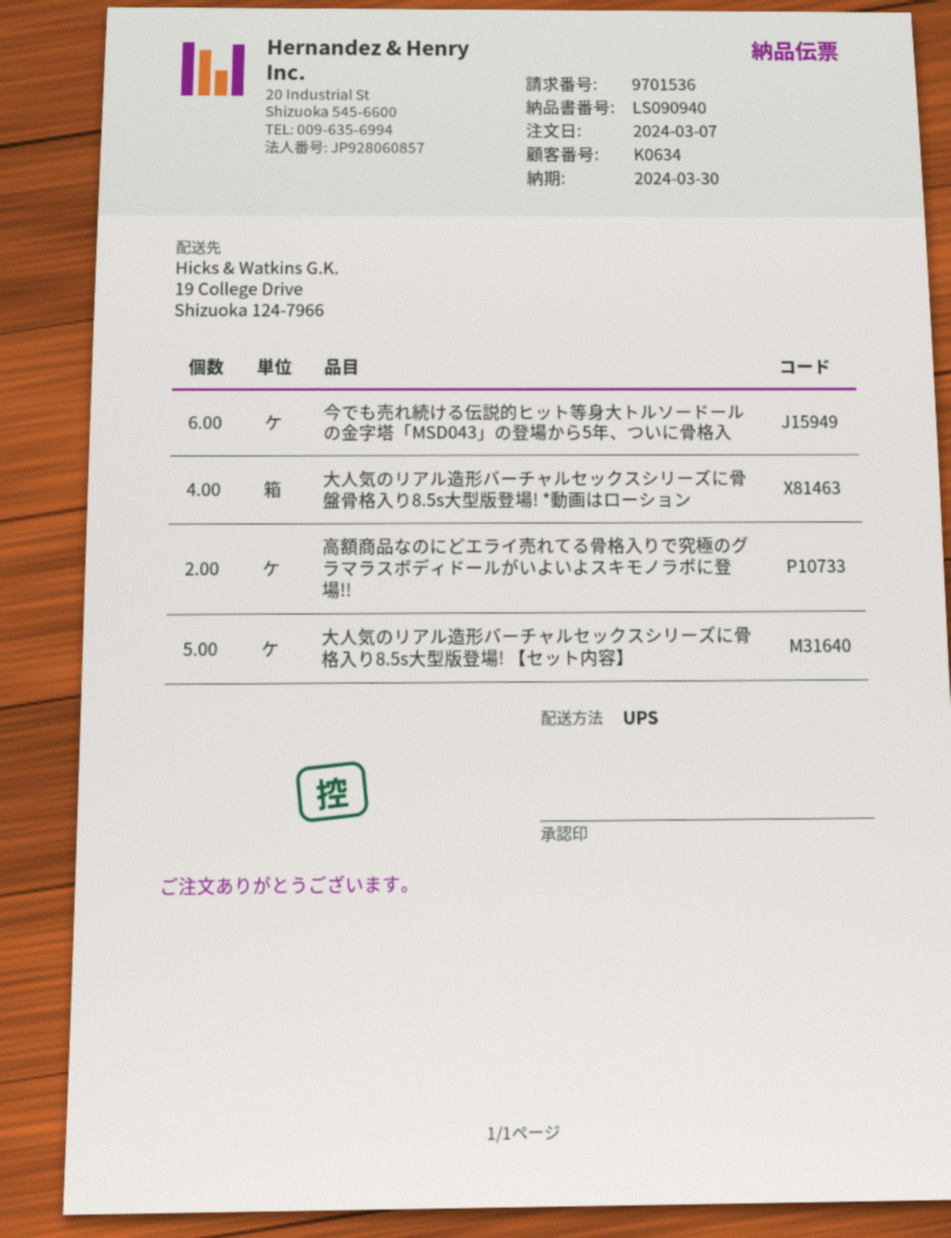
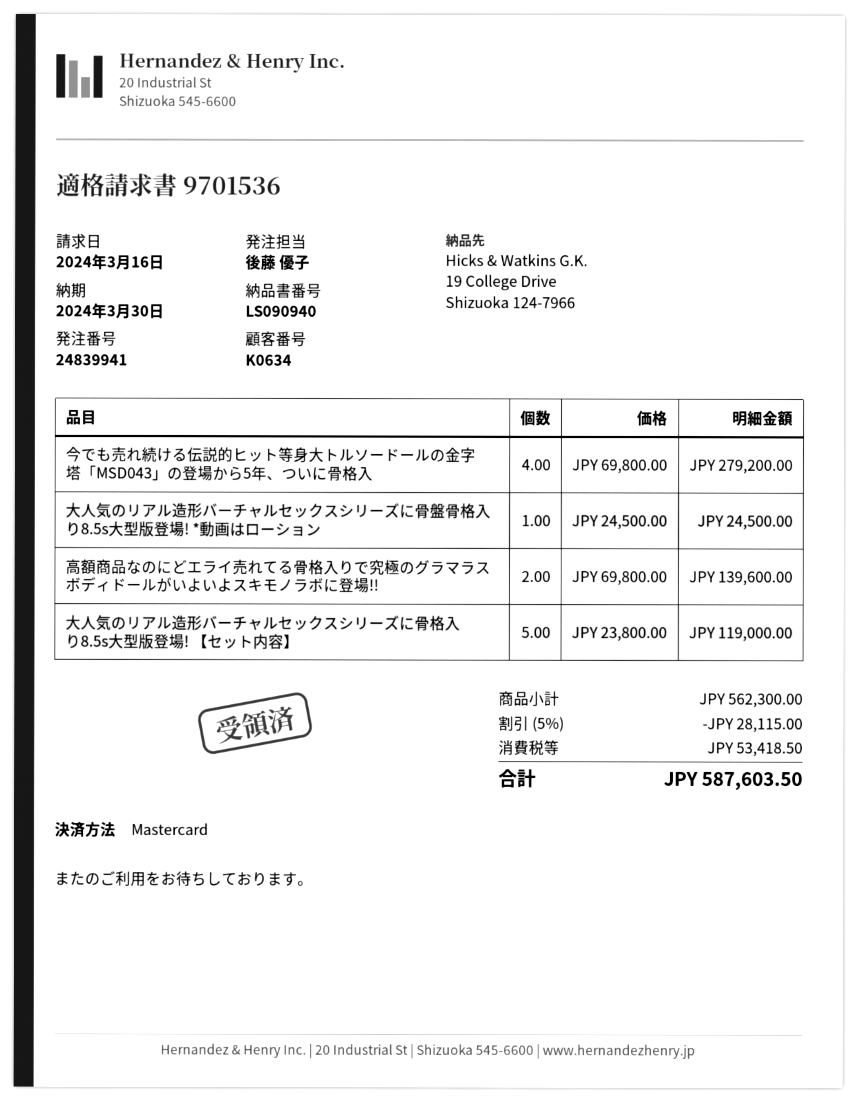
今でも売れ続ける伝説的ヒット等身大トルソードールの金字塔「MSD043」の登場から5年、ついに骨格入: 6 -> 4
大人気のリアル造形バーチャルセックスシリーズに骨盤骨格入り8.5s大型版登場! *動画はローション: 4 -> 1

